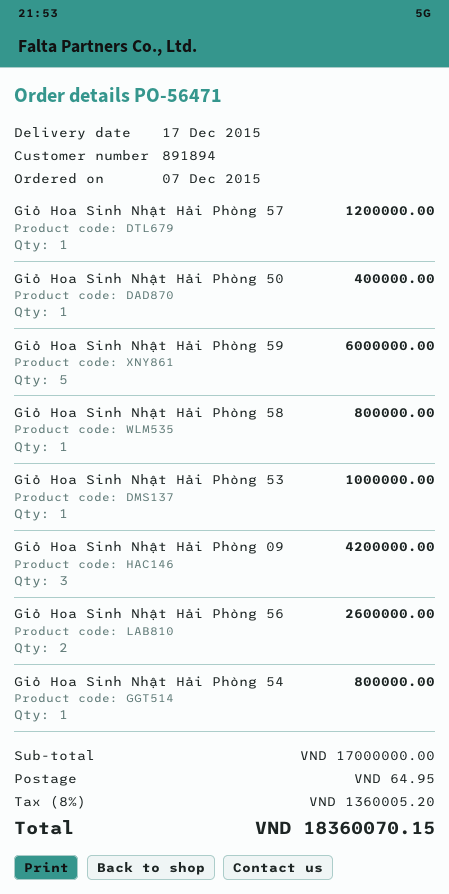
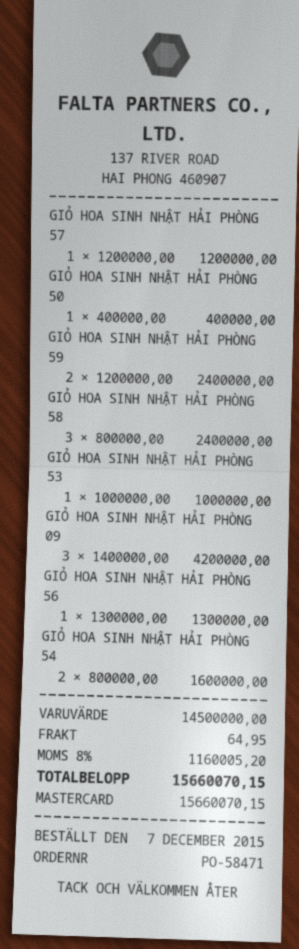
order number: PO-56471 -> PO-58471
Giỏ Hoa Sinh Nhật Hải Phòng 59: 5 for 6000000.00 -> 2 for 2400000.00
Giỏ Hoa Sinh Nhật Hải Phòng 58: 1 for 800000.00 -> 3 for 2400000.00
Giỏ Hoa Sinh Nhật Hải Phòng 56: 2 for 2600000.00 -> 1 for 1300000.00
Giỏ Hoa Sinh Nhật Hải Phòng 54: 1 for 800000.00 -> 2 for 1600000.00
subtotal: 17000000.00 -> 14500000.00
tax: 8% = 1360005.20 -> 8% = 1160005.20
total: 18360070.15 -> 15660070.15

